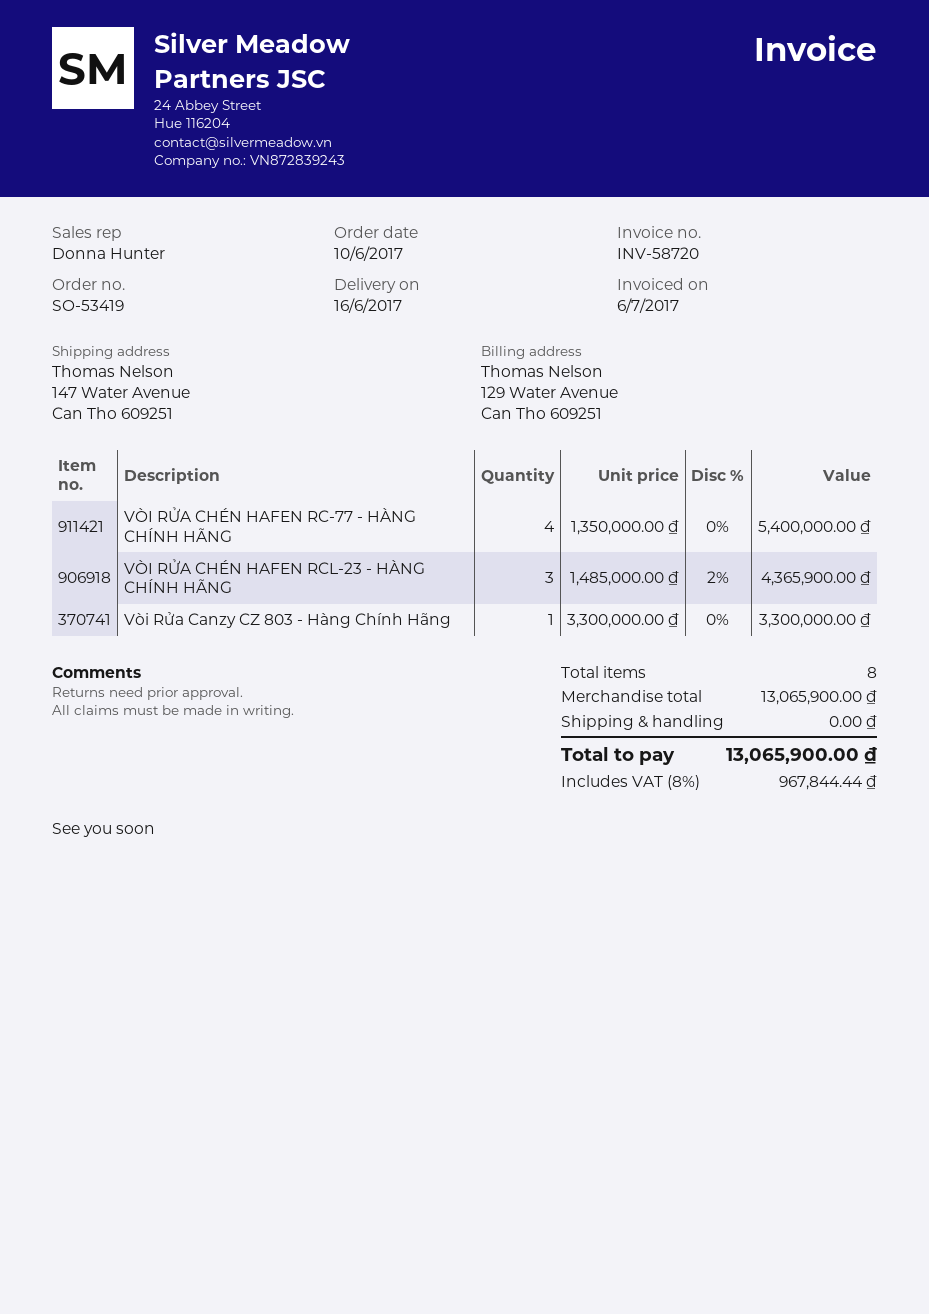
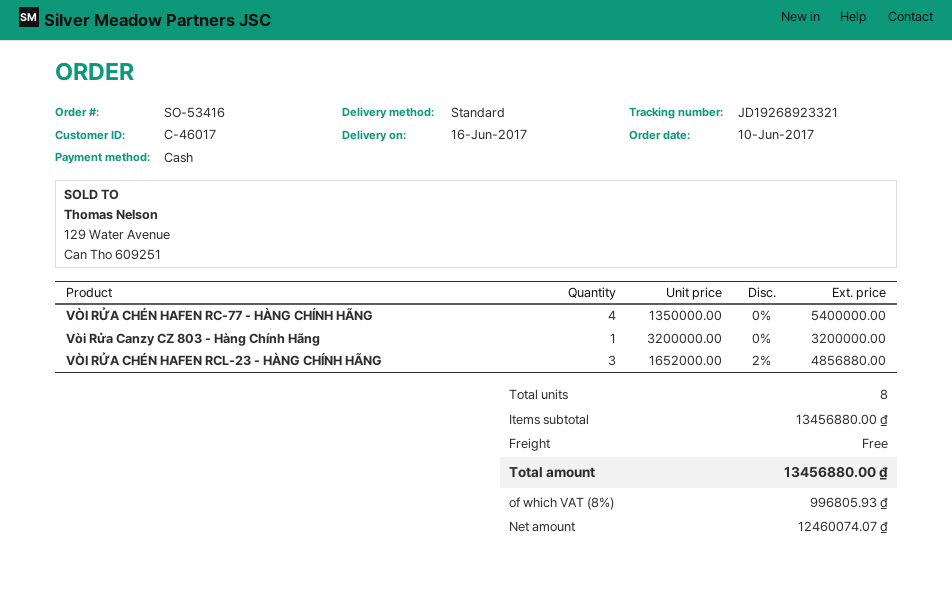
order number: SO-53419 -> SO-53416
VÒI RỬA CHÉN HAFEN RCL-23 - HÀNG CHÍNH HÃNG: 3 x 1485000.00 - 2% = 4365900.00 -> 3 x 1652000.00 - 2% = 4856880.00
Vòi Rửa Canzy CZ 803 - Hàng Chính Hãng: 1 x 3300000.00 = 3300000.00 -> 1 x 3200000.00 = 3200000.00
subtotal: 13065900.00 -> 13456880.00
tax: 8% = 967844.44 -> 8% = 996805.93
total: 13065900.00 -> 13456880.00

